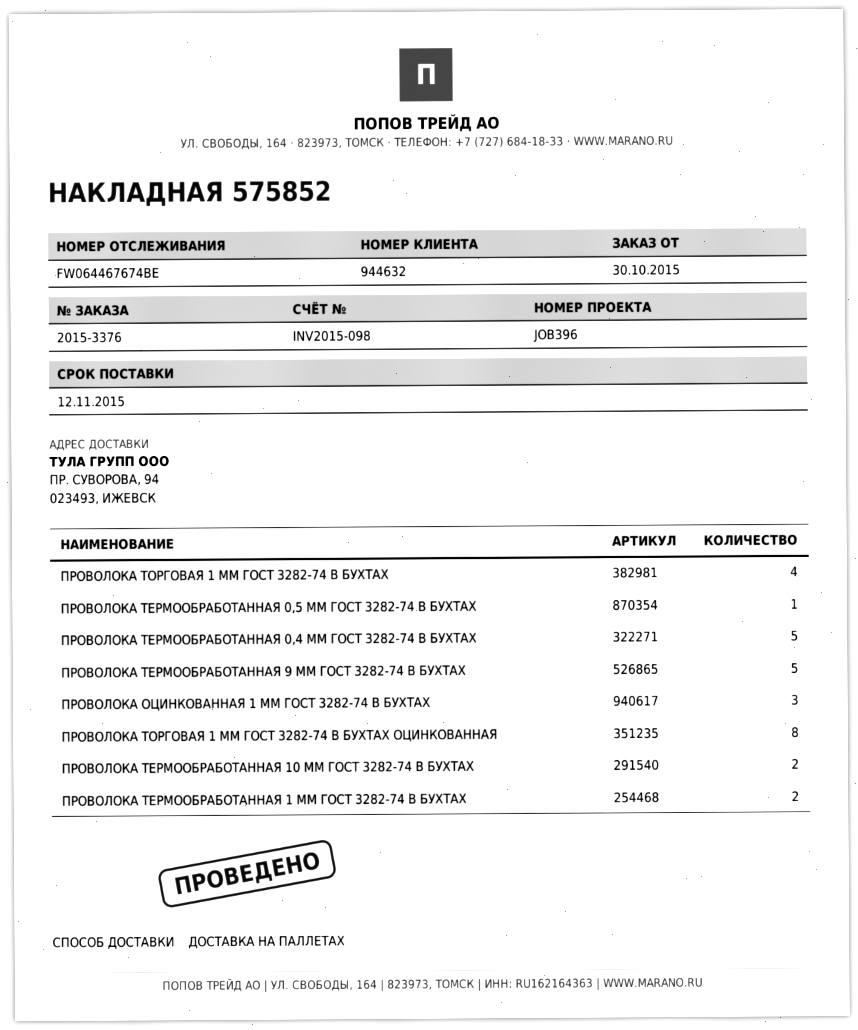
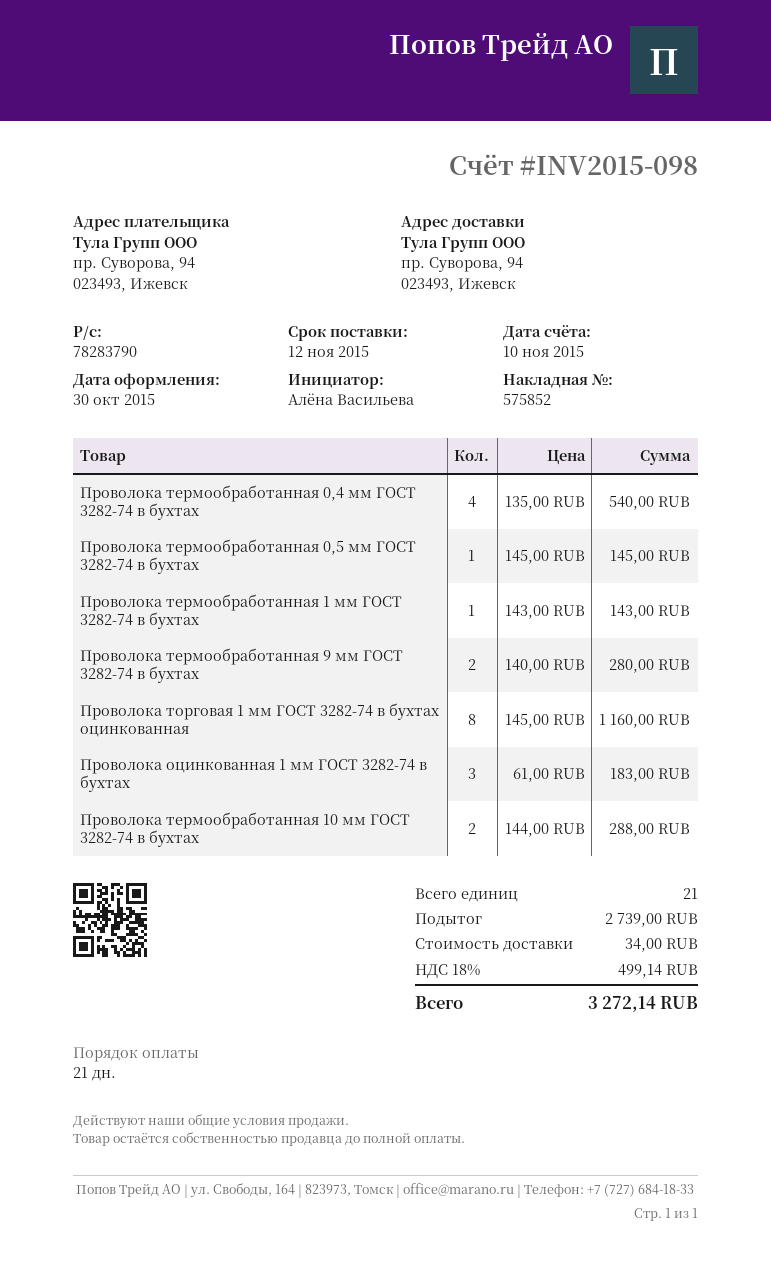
ПРОВОЛОКА ТОРГОВАЯ 1 ММ ГОСТ 3282-74 В БУХТАХ: 4 -> none
ПРОВОЛОКА ТЕРМООБРАБОТАННАЯ 0,4 ММ ГОСТ 3282-74 В БУХТАХ: 5 -> 4
ПРОВОЛОКА ТЕРМООБРАБОТАННАЯ 9 ММ ГОСТ 3282-74 В БУХТАХ: 5 -> 2
ПРОВОЛОКА ТЕРМООБРАБОТАННАЯ 1 ММ ГОСТ 3282-74 В БУХТАХ: 2 -> 1

